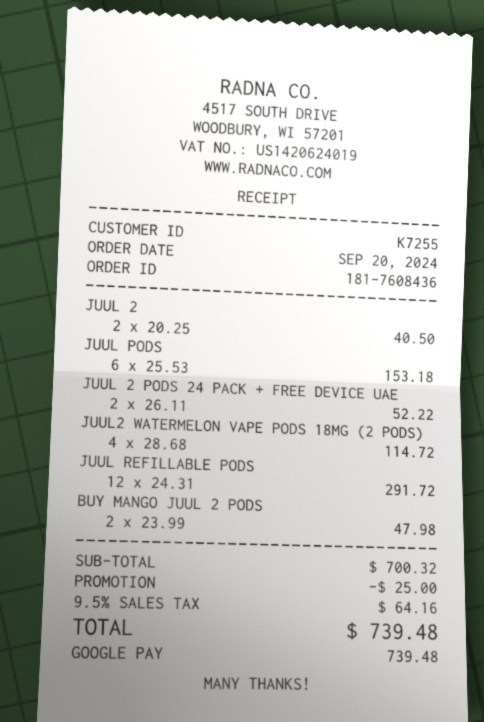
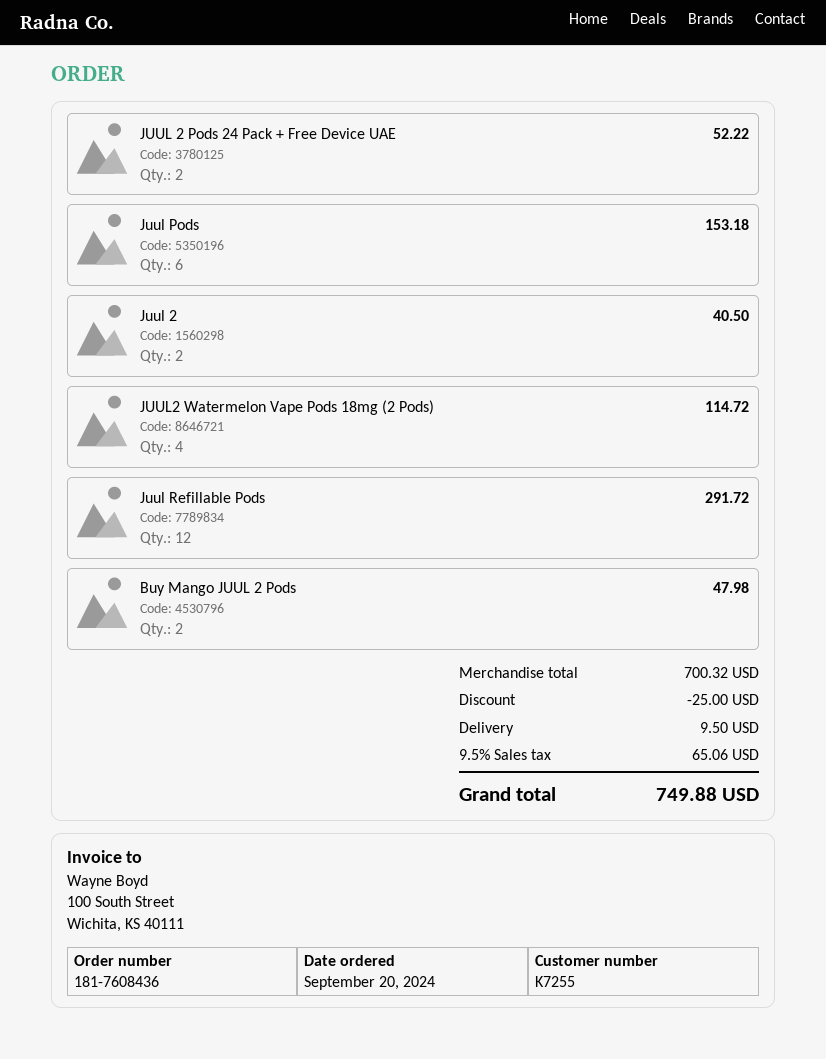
shipping: none -> 9.50
tax: 9.5% = 64.16 -> 9.5% = 65.06
total: 739.48 -> 749.88

